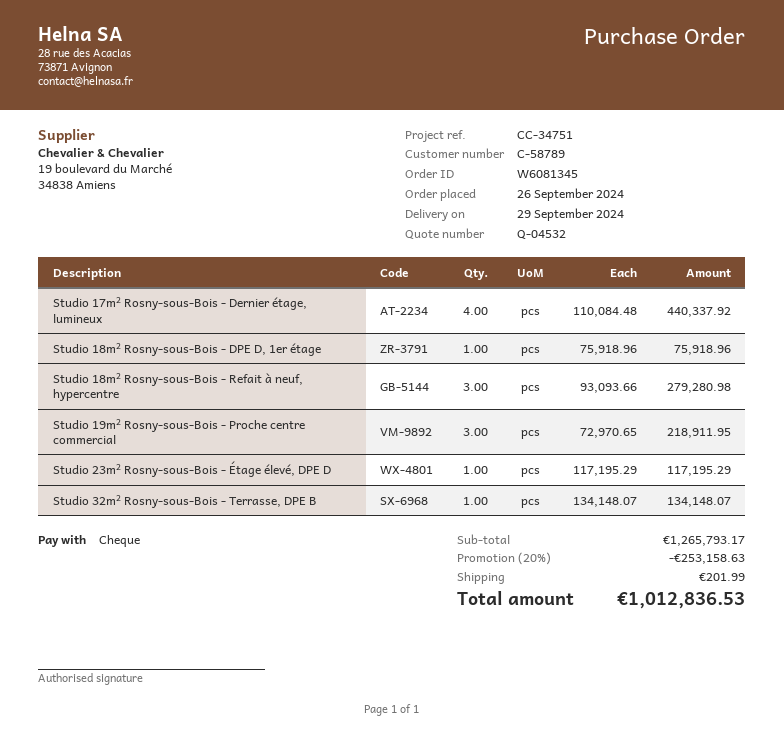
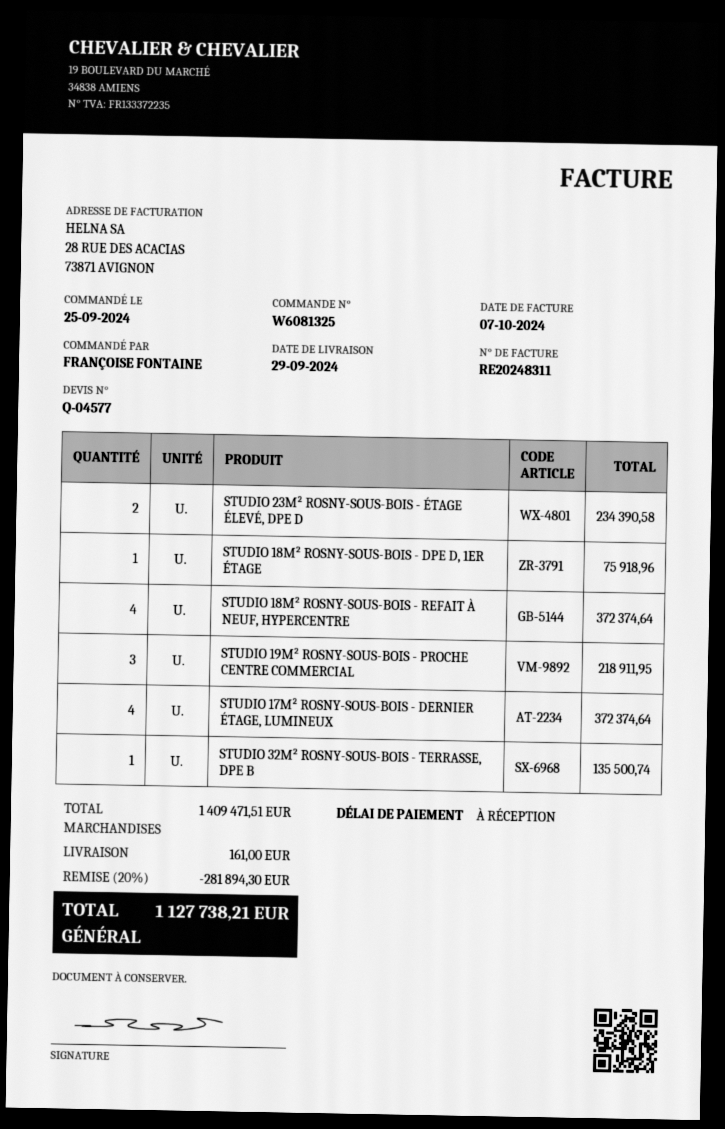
quote number: Q-04532 -> Q-04577
order number: W6081345 -> W6081325
order date: 2024-09-26 -> 2024-09-25
Studio 17m² Rosny-sous-Bois - Dernier étage, lumineux: 4 for 440337.92 -> 4 for 372374.64
Studio 18m² Rosny-sous-Bois - Refait à neuf, hypercentre: 3 for 279280.98 -> 4 for 372374.64
Studio 23m² Rosny-sous-Bois - Étage élevé, DPE D: 1 for 117195.29 -> 2 for 234390.58
Studio 32m² Rosny-sous-Bois - Terrasse, DPE B: 1 for 134148.07 -> 1 for 135500.74
subtotal: 1265793.17 -> 1409471.51
discount: 20% = 253158.63 -> 20% = 281894.30
shipping: 201.99 -> 161.00
total: 1012836.53 -> 1127738.21

